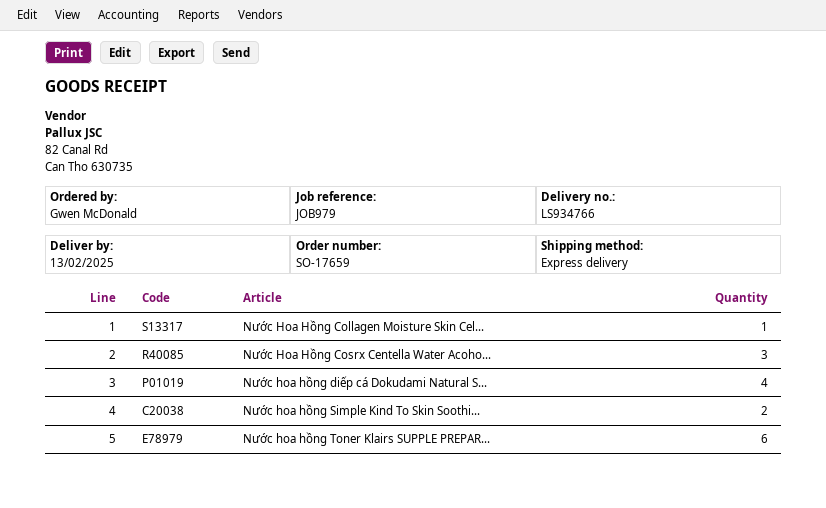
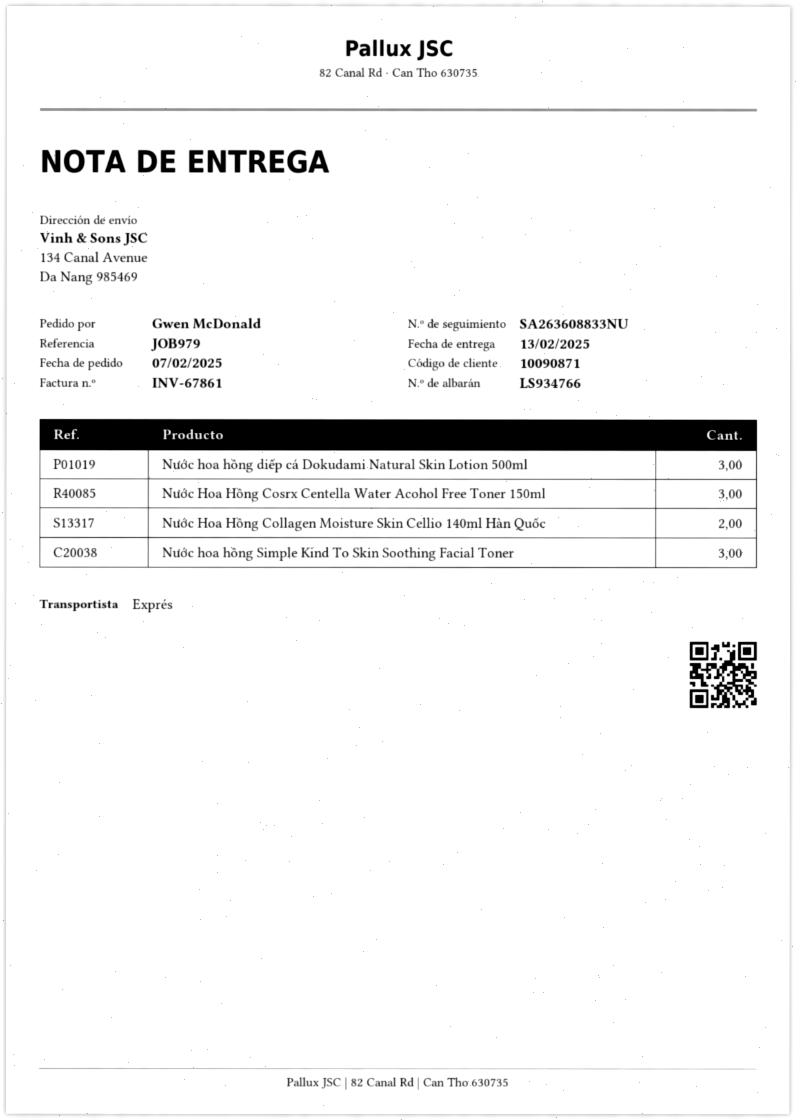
Nước Hoa Hồng Collagen Moisture Skin Cel...: 1 -> 2
Nước hoa hồng diếp cá Dokudami Natural S...: 4 -> 3
Nước hoa hồng Simple Kind To Skin Soothi...: 2 -> 3
Nước hoa hồng Toner Klairs SUPPLE PREPAR...: 6 -> none

